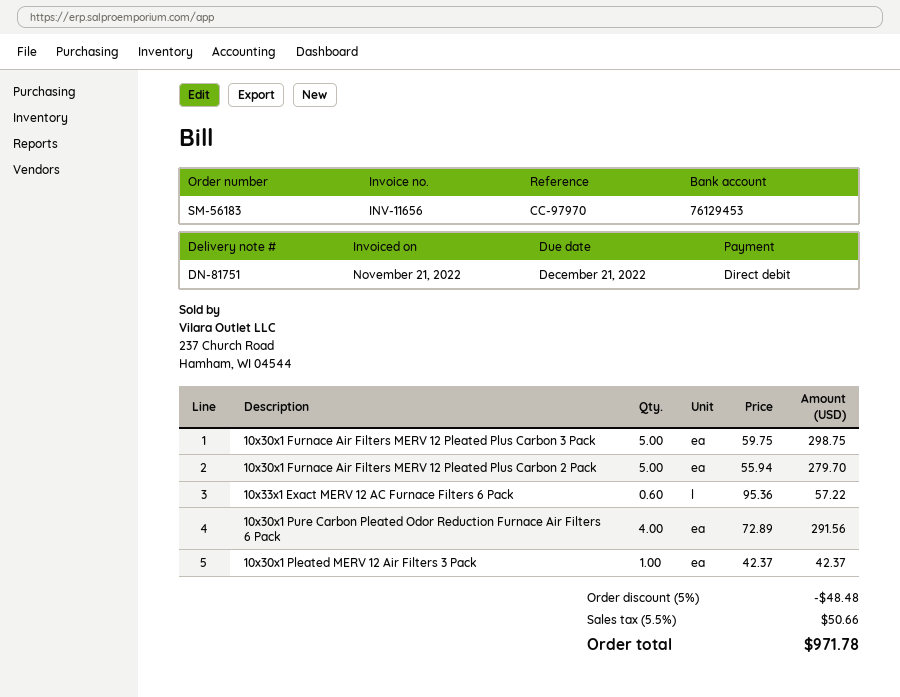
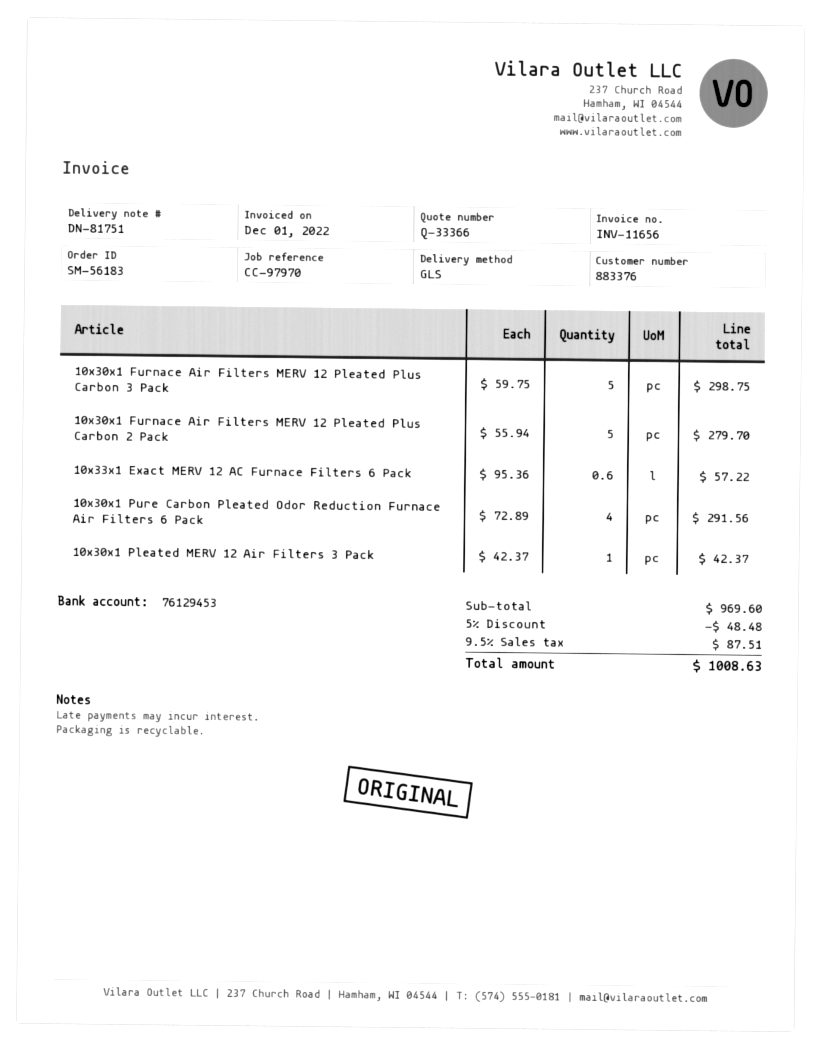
invoice date: 2022-11-21 -> 2022-12-01
tax: 5.5% = 50.66 -> 9.5% = 87.51
total: 971.78 -> 1008.63

